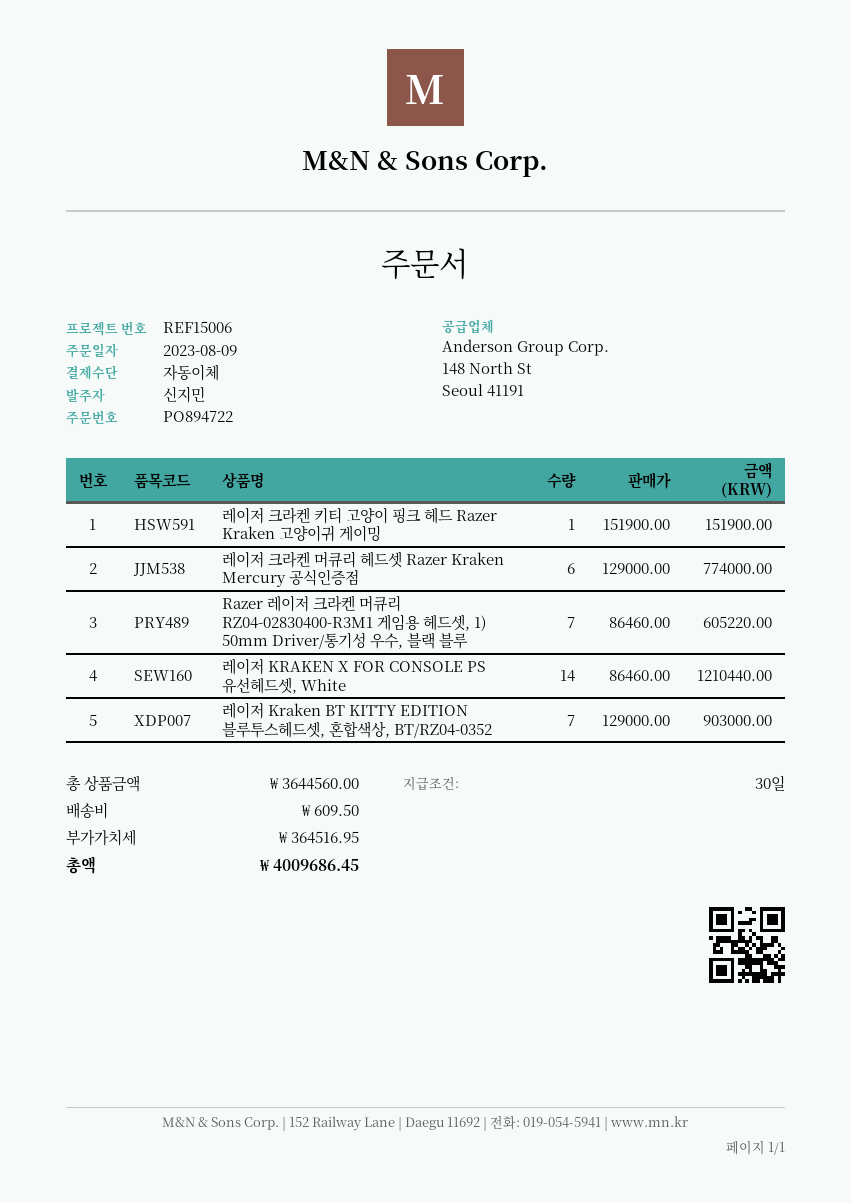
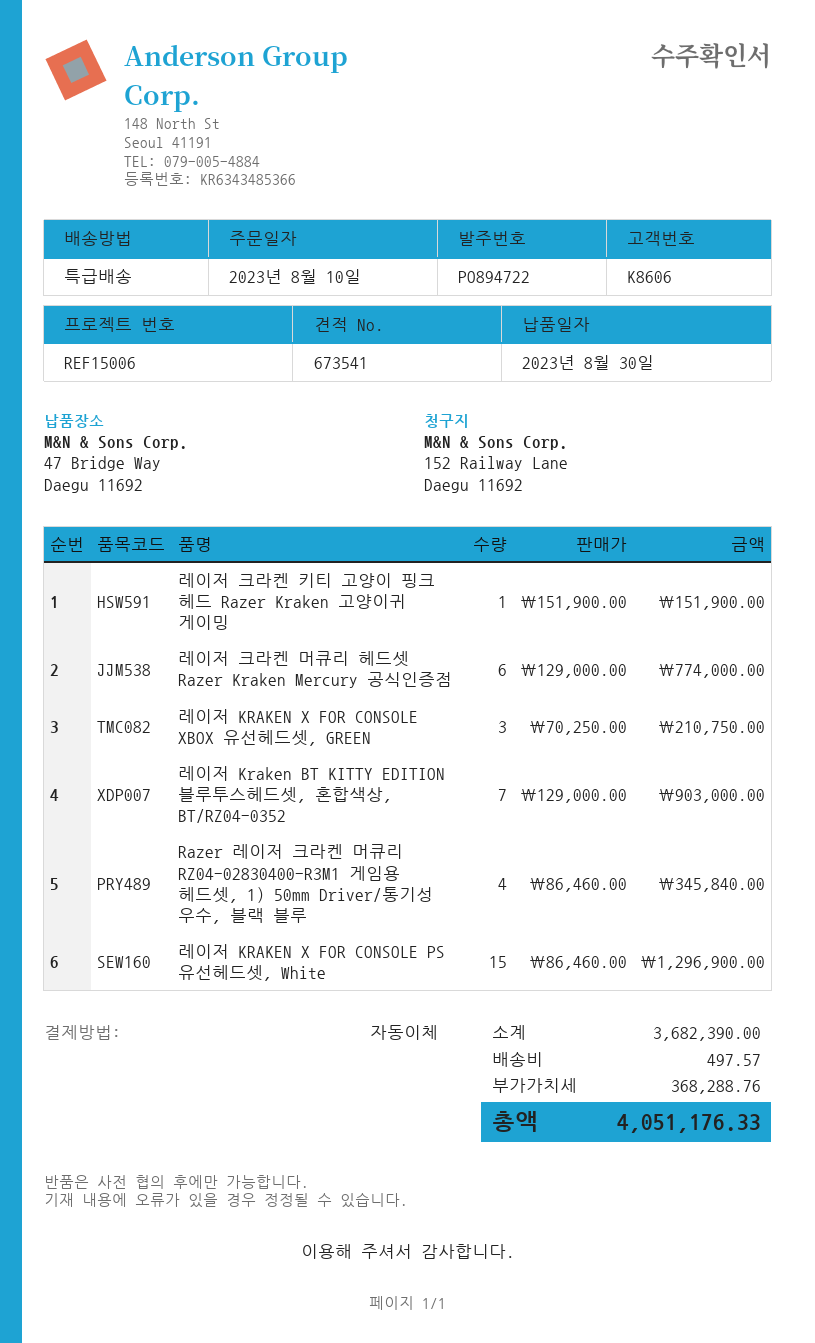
order date: 2023-08-09 -> 2023-08-10
Razer 레이저 크라켄 머큐리 RZ04-02830400-R3M1 게임용 헤드셋, 1) 50mm Driver/통기성 우수, 블랙 블루: 7 x 86460.00 = 605220.00 -> 4 x 86460.00 = 345840.00
레이저 KRAKEN X FOR CONSOLE PS 유선헤드셋, White: 14 x 86460.00 = 1210440.00 -> 15 x 86460.00 = 1296900.00
레이저 KRAKEN X FOR CONSOLE XBOX 유선헤드셋, GREEN: none -> 3 x 70250.00 = 210750.00
subtotal: 3644560.00 -> 3682390.00
shipping: 609.50 -> 497.57
tax: 364516.95 -> 368288.76
total: 4009686.45 -> 4051176.33

